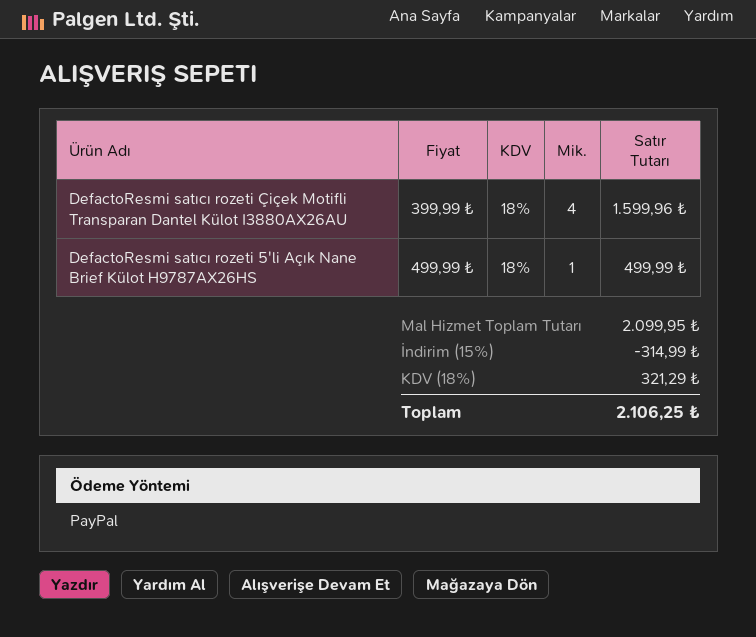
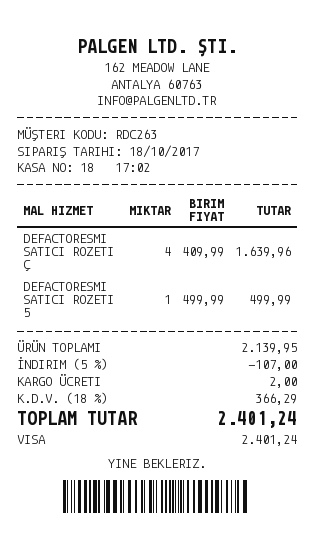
payment method: PayPal -> Visa
DefactoResmi satıcı rozeti Çiçek Motifli Transparan Dantel Külot I3880AX26AU: 4 x 399.99 = 1599.96 -> 4 x 409.99 = 1639.96
subtotal: 2099.95 -> 2139.95
discount: 15% = 314.99 -> 5% = 107.00
shipping: none -> 2.00
tax: 18% = 321.29 -> 18% = 366.29
total: 2106.25 -> 2401.24

